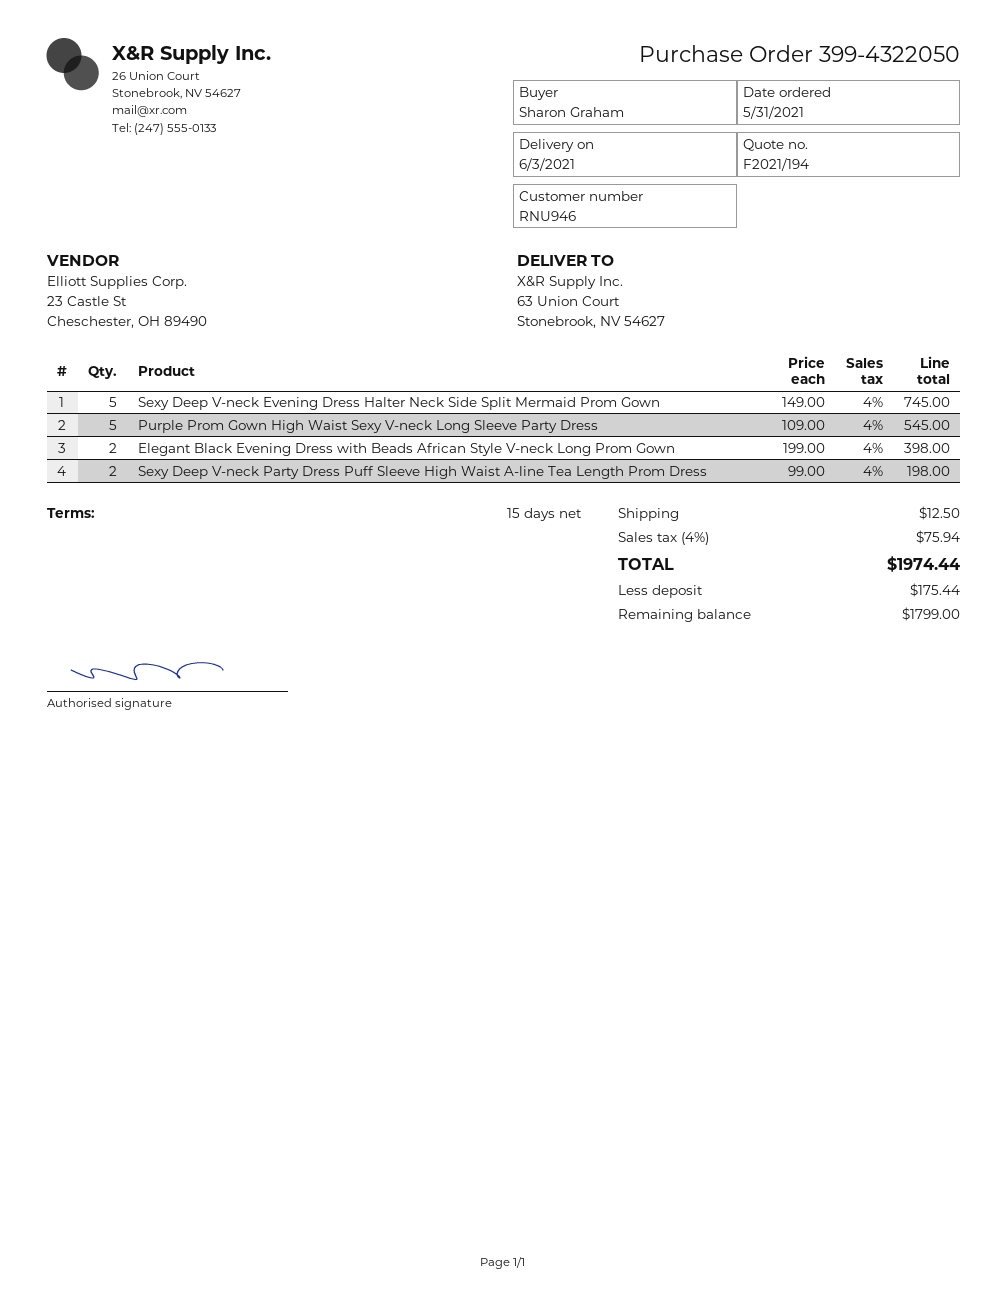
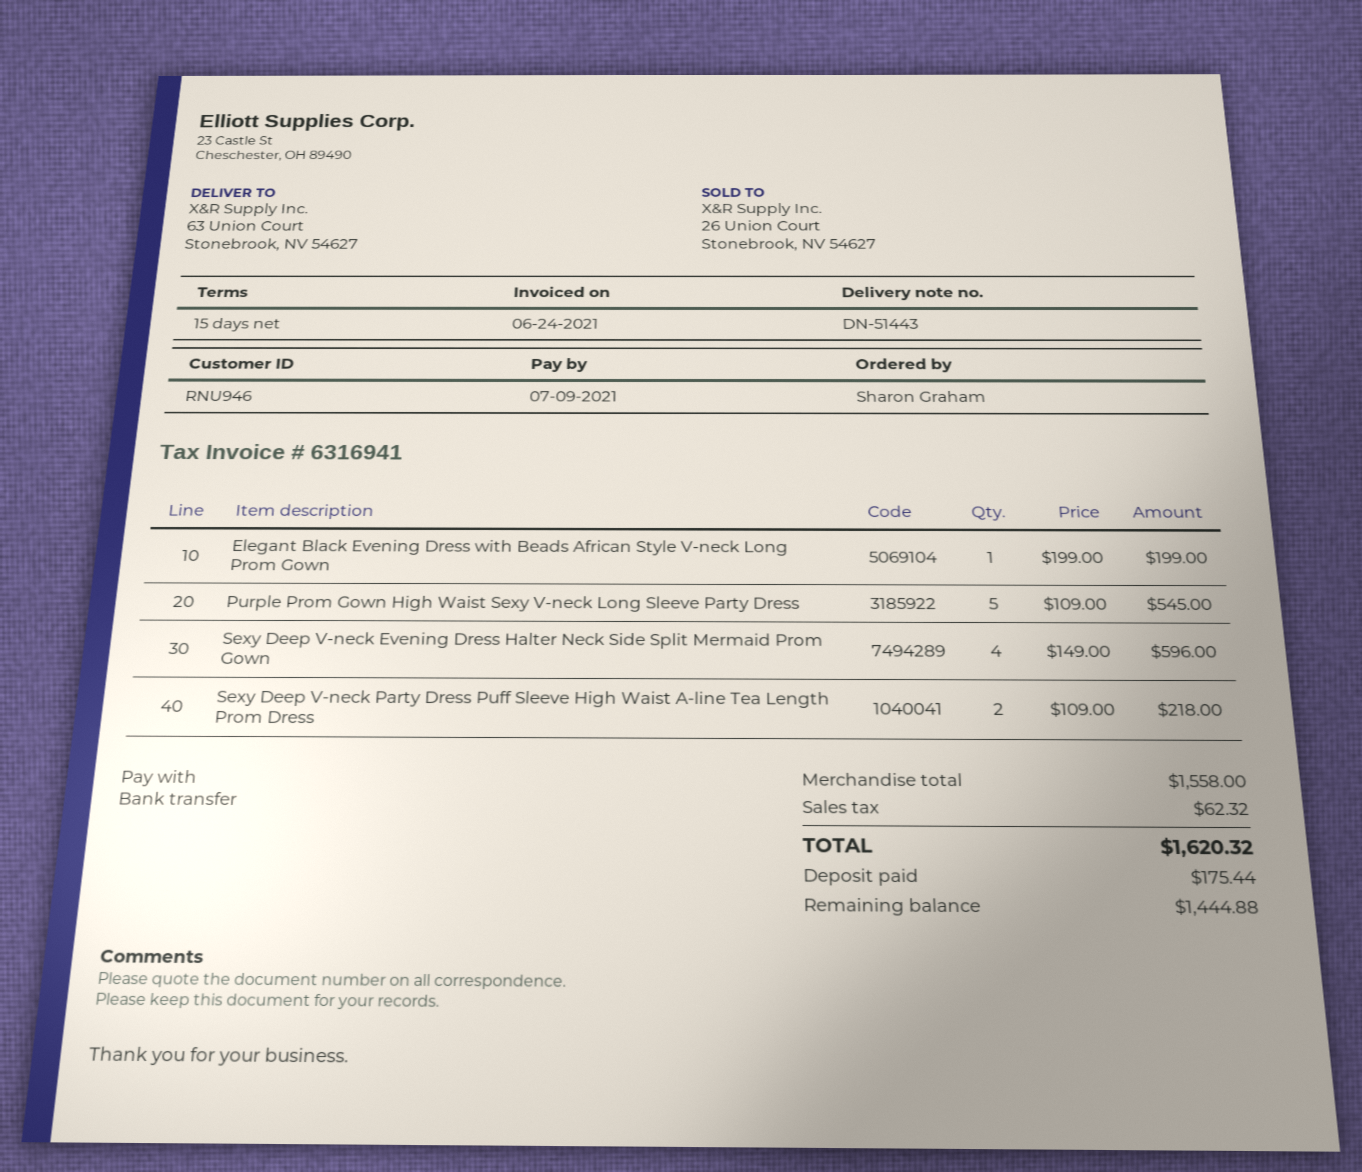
Sexy Deep V-neck Evening Dress Halter Neck Side Split Mermaid Prom Gown: 5 x 149.00 = 745.00 -> 4 x 149.00 = 596.00
Elegant Black Evening Dress with Beads African Style V-neck Long Prom Gown: 2 x 199.00 = 398.00 -> 1 x 199.00 = 199.00
Sexy Deep V-neck Party Dress Puff Sleeve High Waist A-line Tea Length Prom Dress: 2 x 99.00 = 198.00 -> 2 x 109.00 = 218.00
shipping: 12.50 -> none
tax: 75.94 -> 62.32
total: 1974.44 -> 1620.32
balance: 1799.00 -> 1444.88

